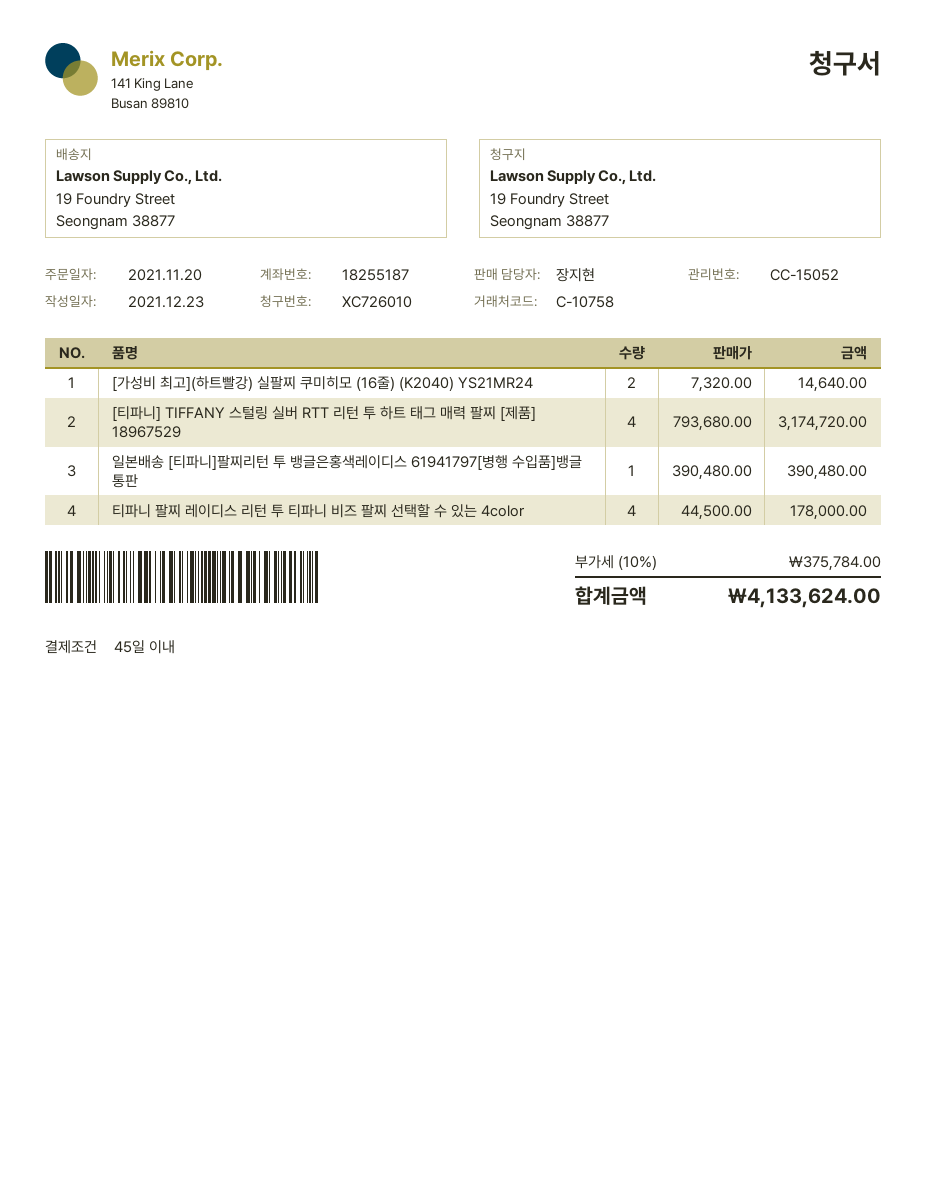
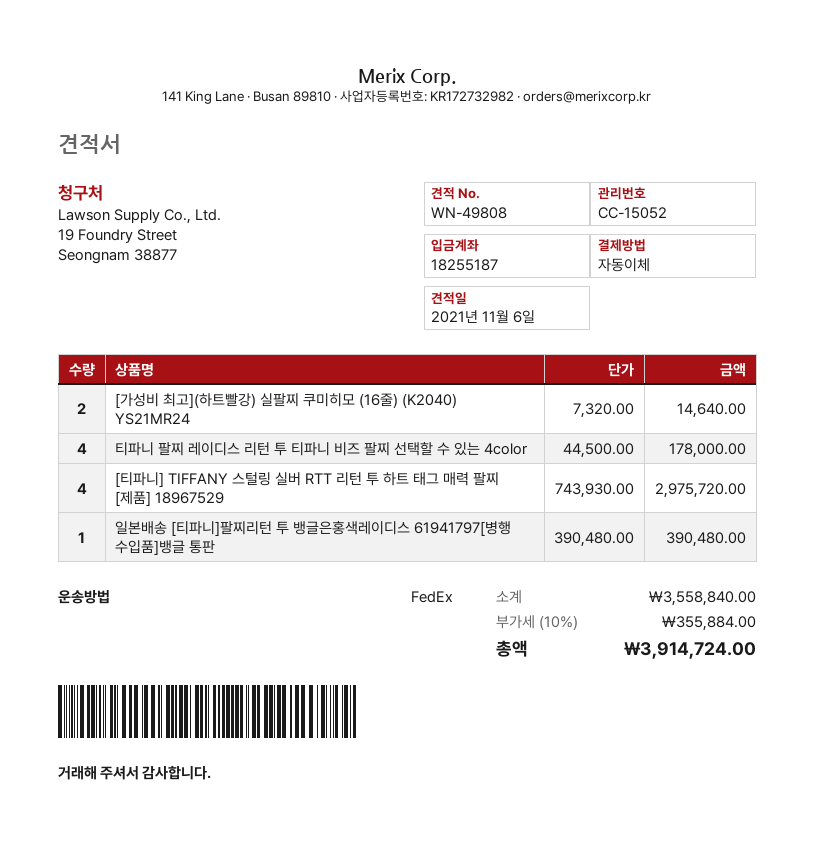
[티파니] TIFFANY 스털링 실버 RTT 리턴 투 하트 태그 매력 팔찌 [제품] 18967529: 4 x 793680.00 = 3174720.00 -> 4 x 743930.00 = 2975720.00
tax: 10% = 375784.00 -> 10% = 355884.00
total: 4133624.00 -> 3914724.00

